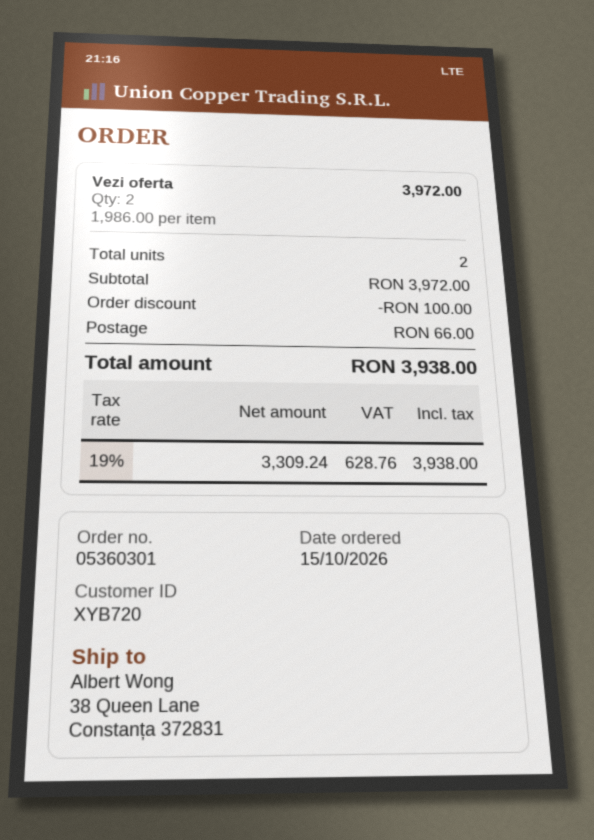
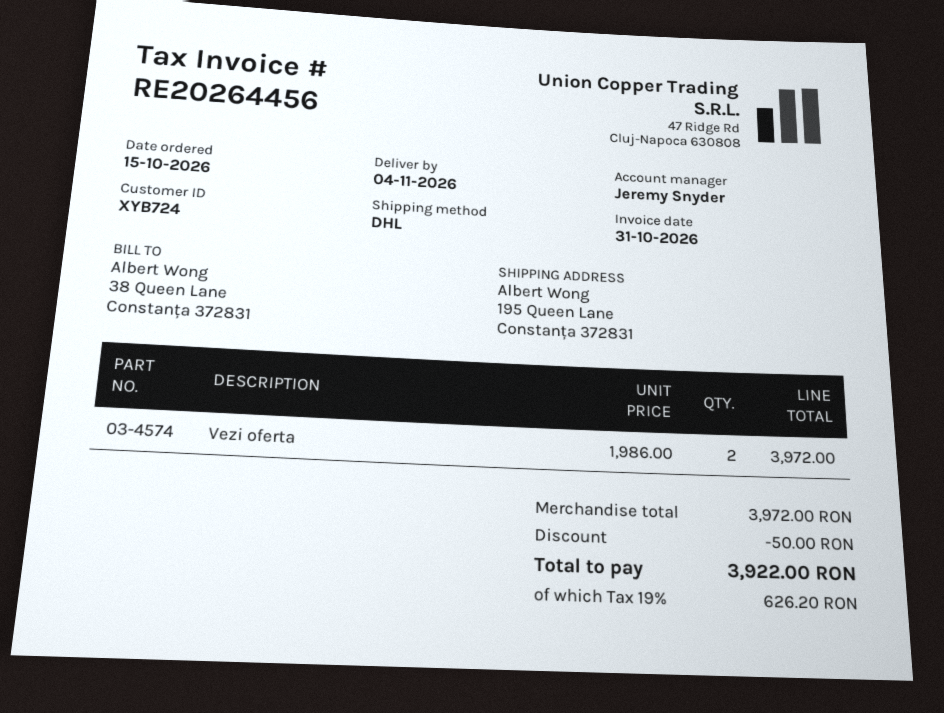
customer number: XYB720 -> XYB724
ship to: 38 Queen Lane, Constanța 372831 -> 195 Queen Lane, Constanța 372831
discount: 100.00 -> 50.00
shipping: 66.00 -> none
tax: 19% = 628.76 -> 19% = 626.20
total: 3938.00 -> 3922.00

